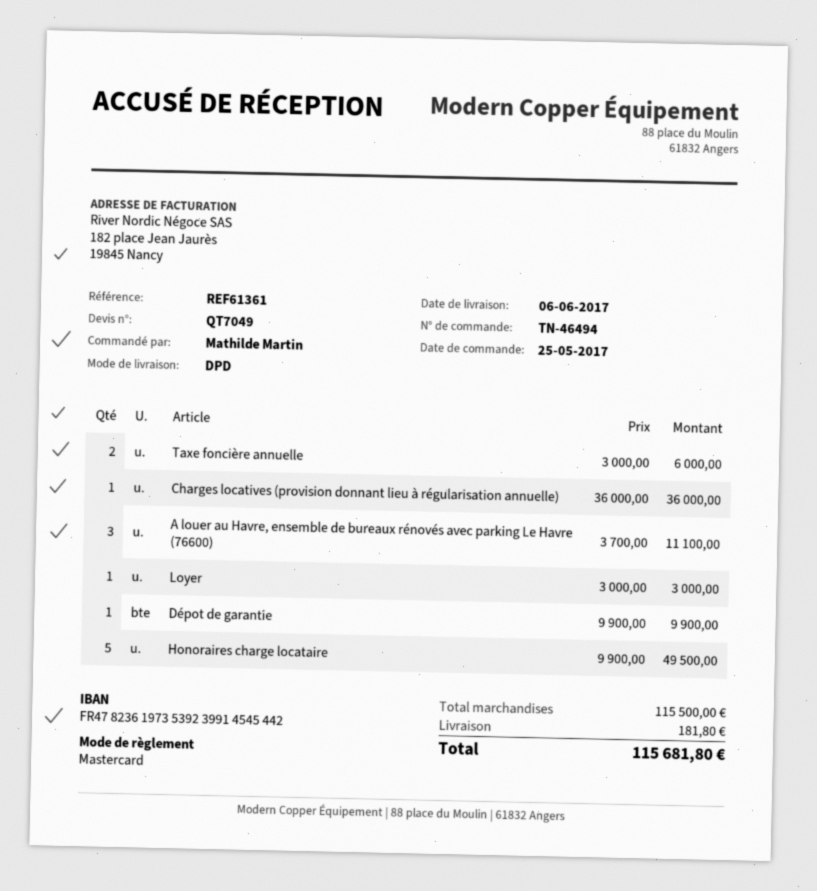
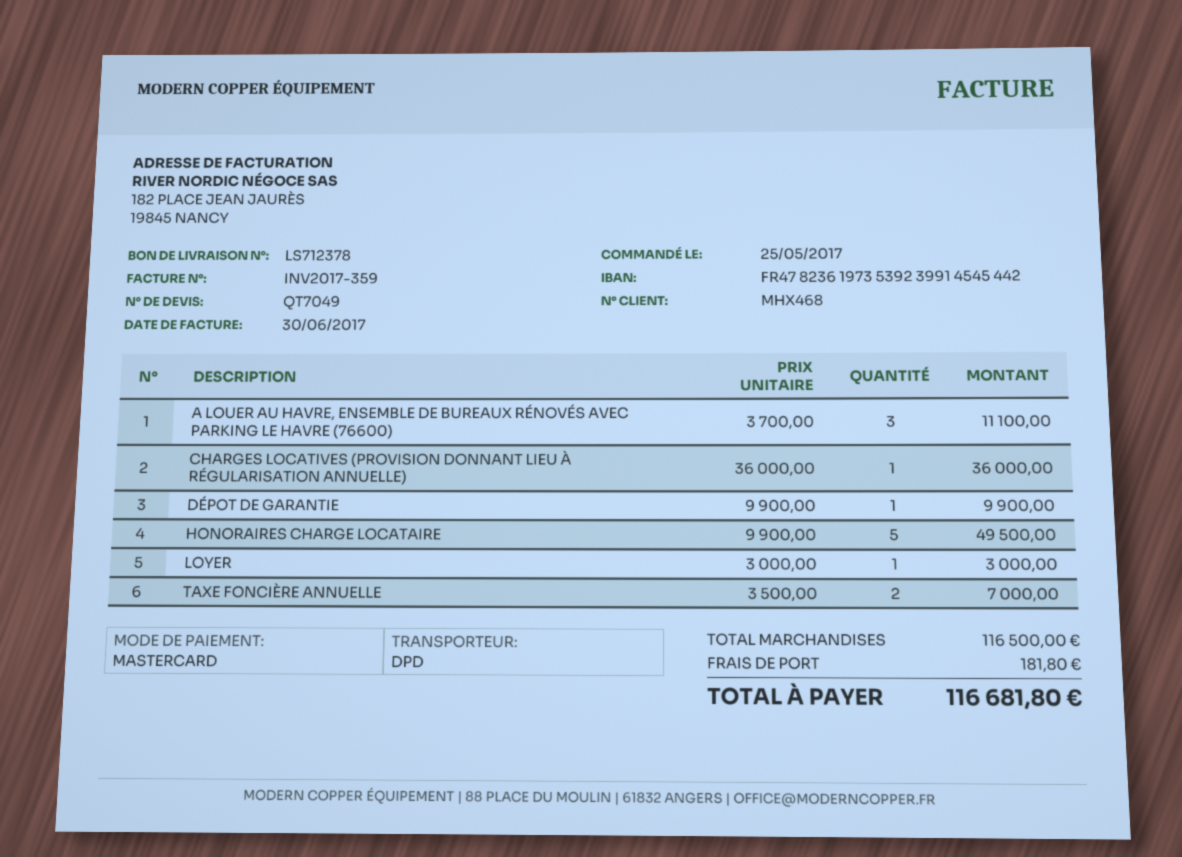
Taxe foncière annuelle: 2 x 3000.00 = 6000.00 -> 2 x 3500.00 = 7000.00
subtotal: 115500.00 -> 116500.00
total: 115681.80 -> 116681.80

